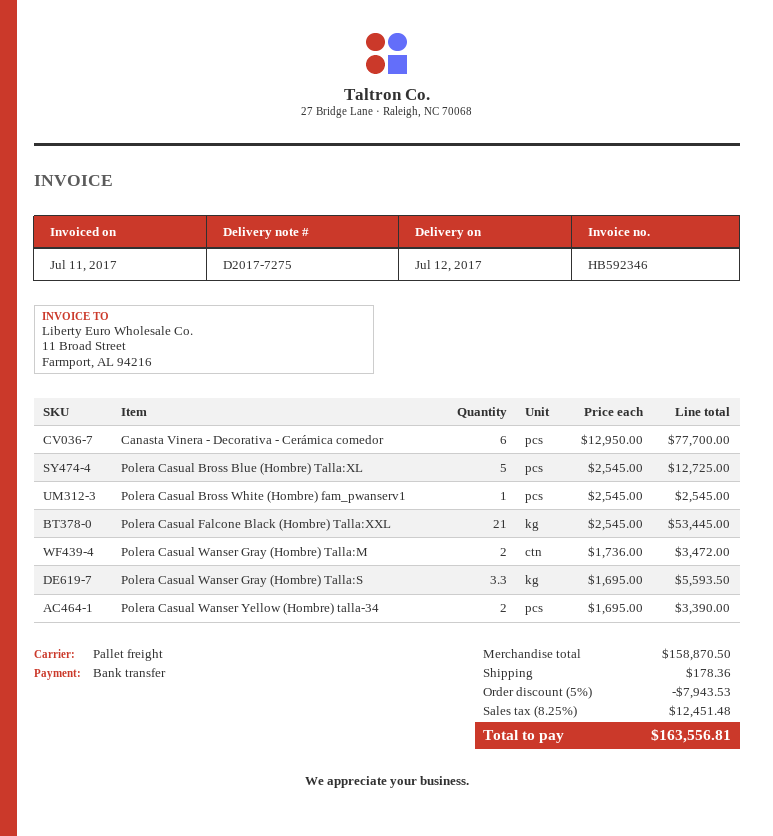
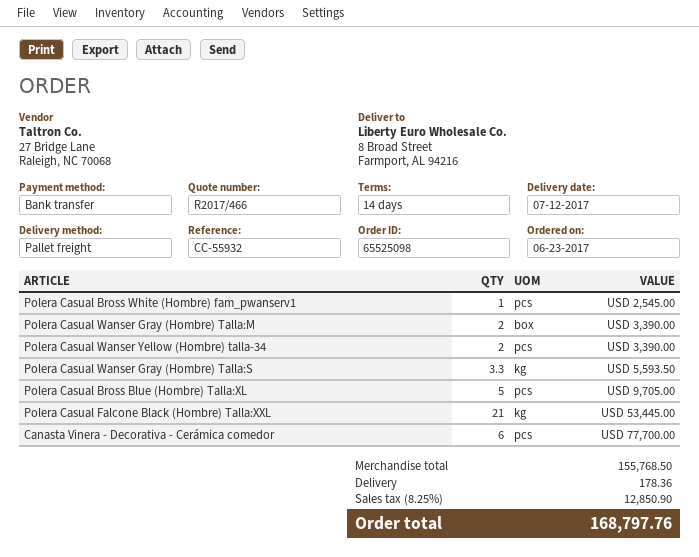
Polera Casual Bross Blue (Hombre) Talla:XL: 5 for 12725.00 -> 5 for 9705.00
Polera Casual Wanser Gray (Hombre) Talla:M: 2 for 3472.00 -> 2 for 3390.00
subtotal: 158870.50 -> 155768.50
discount: 5% = 7943.53 -> none
tax: 8.25% = 12451.48 -> 8.25% = 12850.90
total: 163556.81 -> 168797.76

